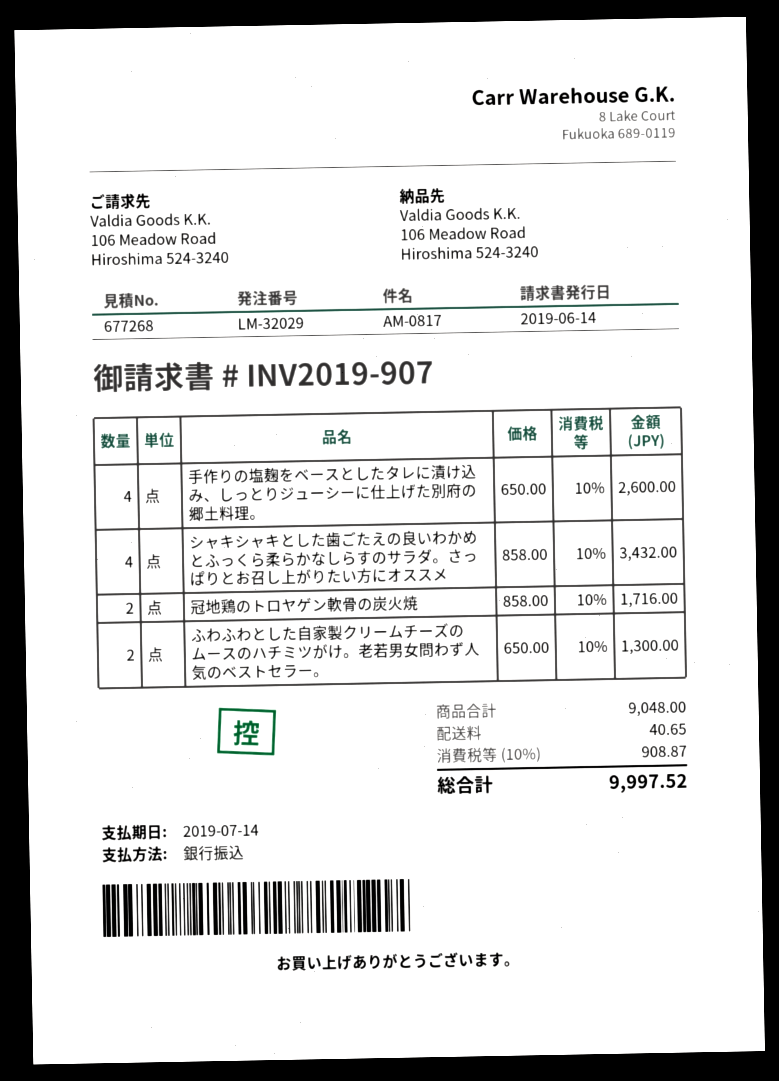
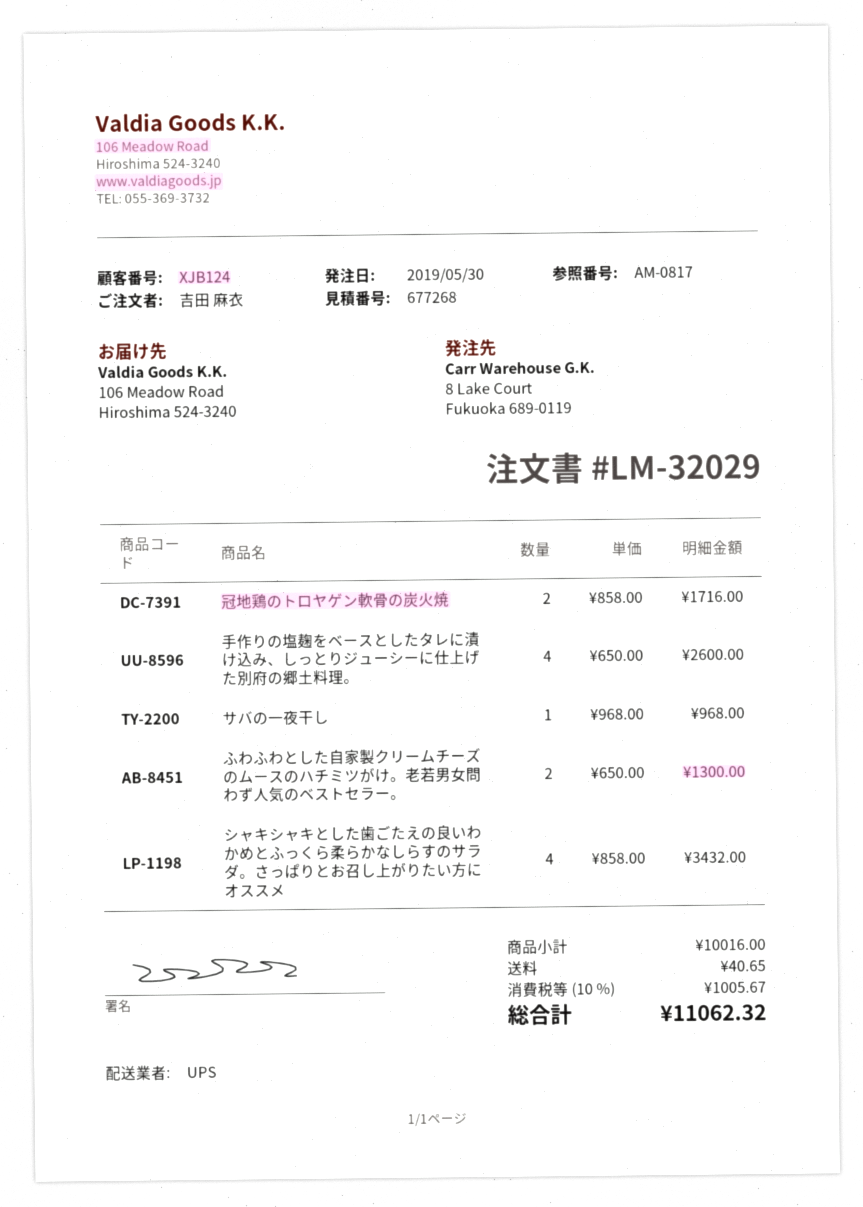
サバの一夜干し: none -> 1 x 968.00 = 968.00
subtotal: 9048.00 -> 10016.00
tax: 10% = 908.87 -> 10% = 1005.67
total: 9997.52 -> 11062.32

